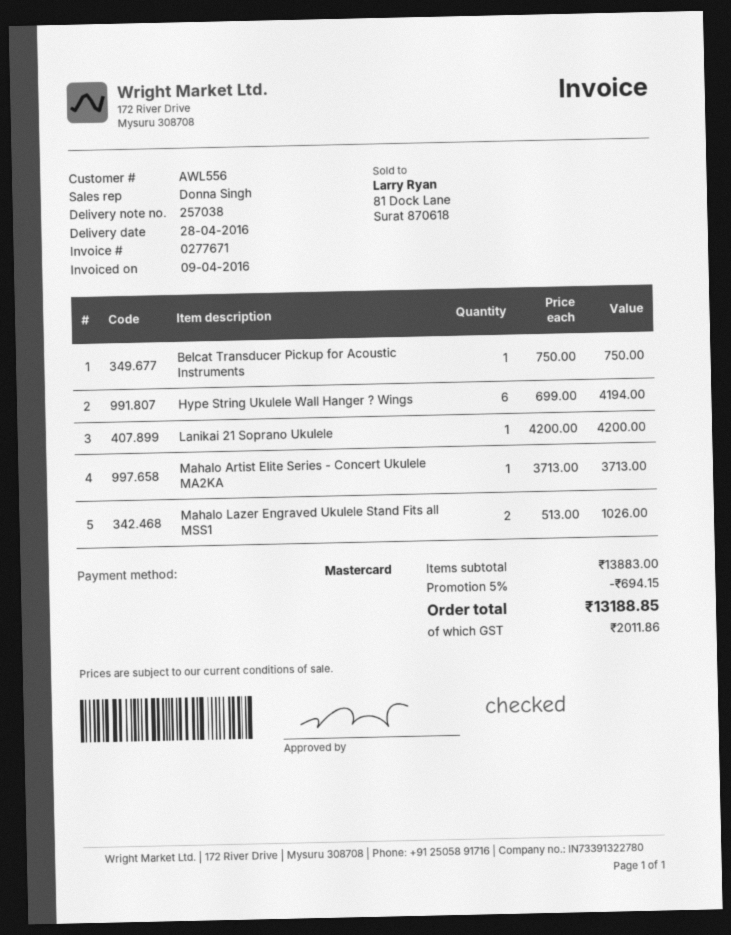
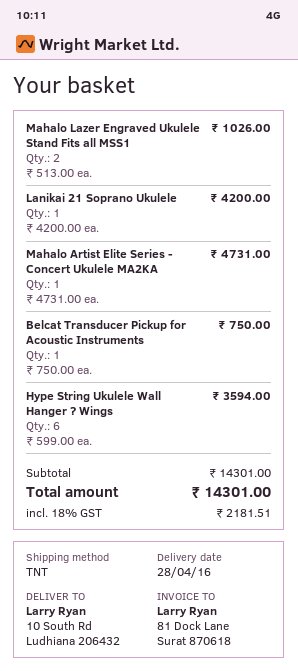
Hype String Ukulele Wall Hanger ? Wings: 6 x 699.00 = 4194.00 -> 6 x 599.00 = 3594.00
Mahalo Artist Elite Series - Concert Ukulele MA2KA: 1 x 3713.00 = 3713.00 -> 1 x 4731.00 = 4731.00
subtotal: 13883.00 -> 14301.00
discount: 5% = 694.15 -> none
tax: 2011.86 -> 2181.51
total: 13188.85 -> 14301.00

